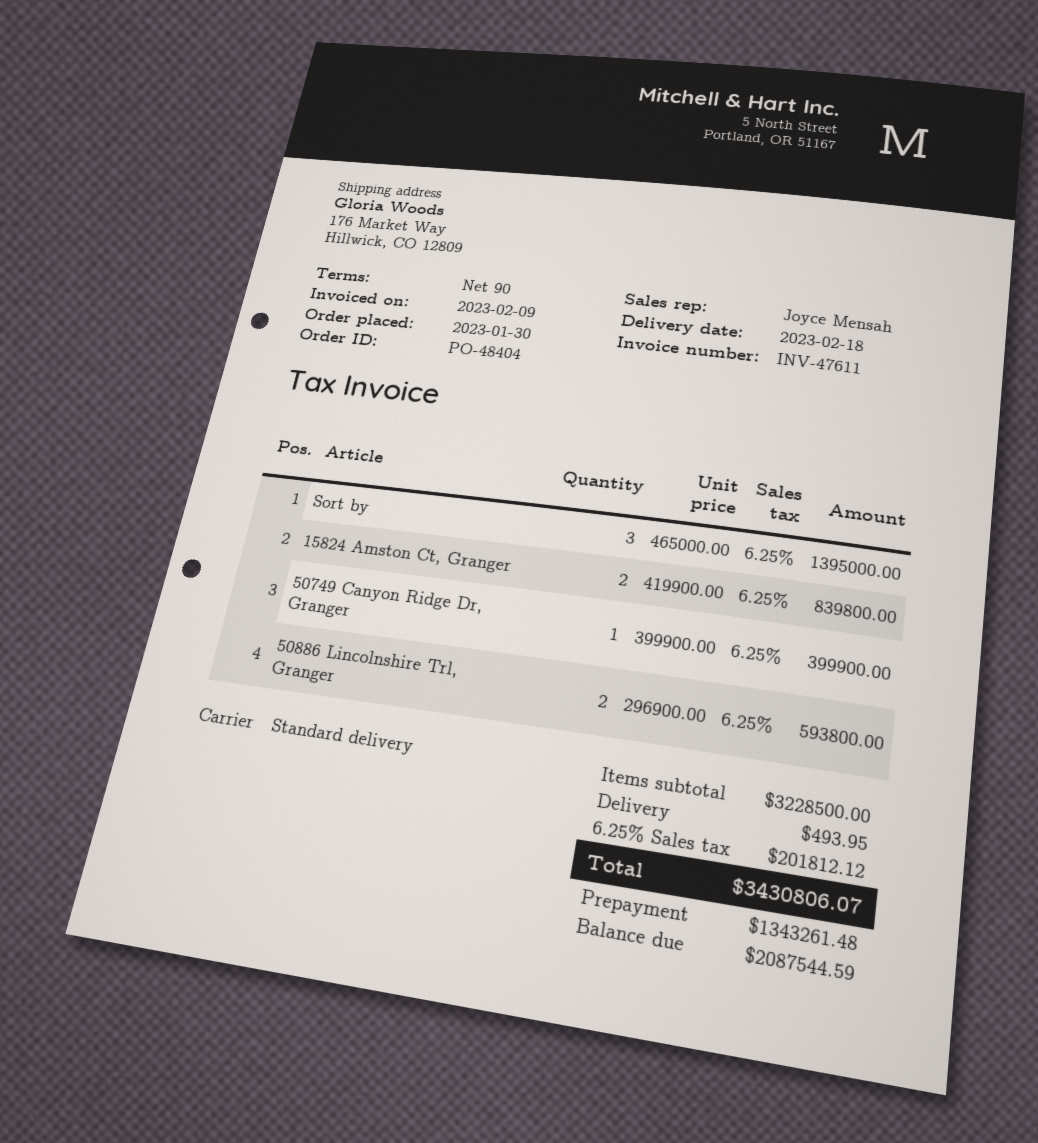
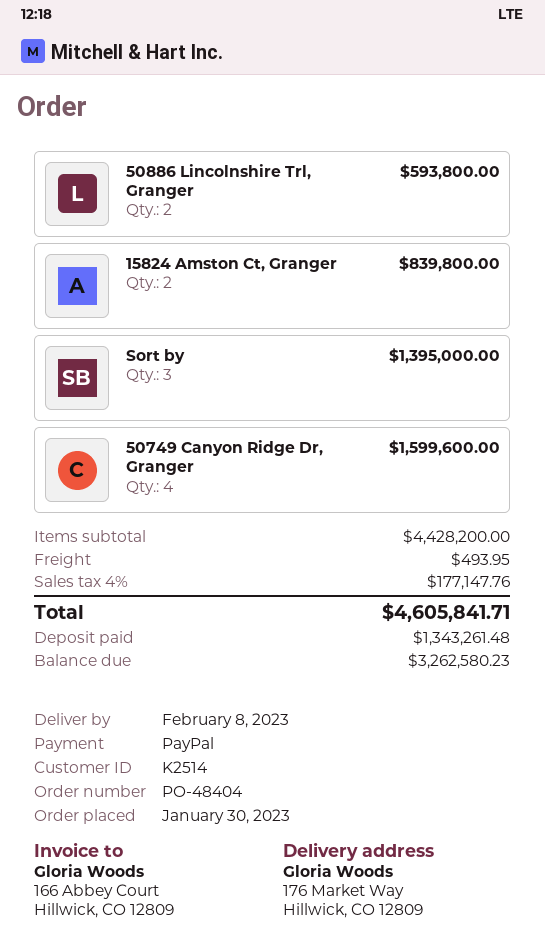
delivery date: 2023-02-18 -> 2023-02-08
50749 Canyon Ridge Dr, Granger: 1 for 399900.00 -> 4 for 1599600.00
subtotal: 3228500.00 -> 4428200.00
tax: 6.25% = 201812.12 -> 4% = 177147.76
total: 3430806.07 -> 4605841.71
balance: 2087544.59 -> 3262580.23

